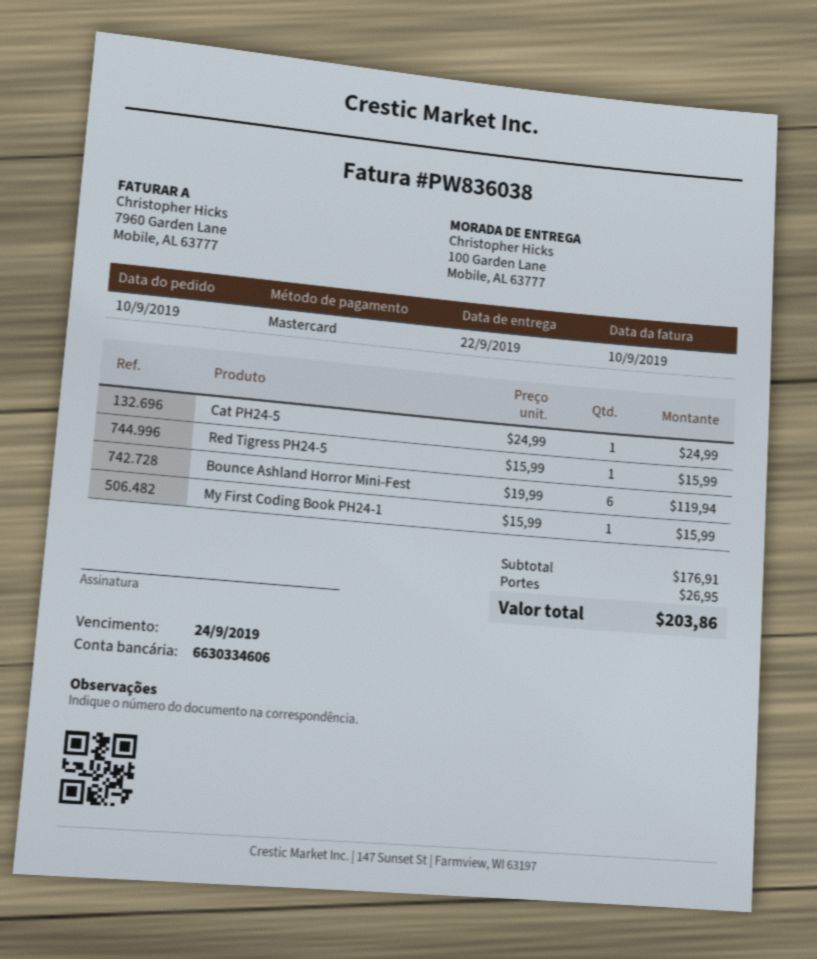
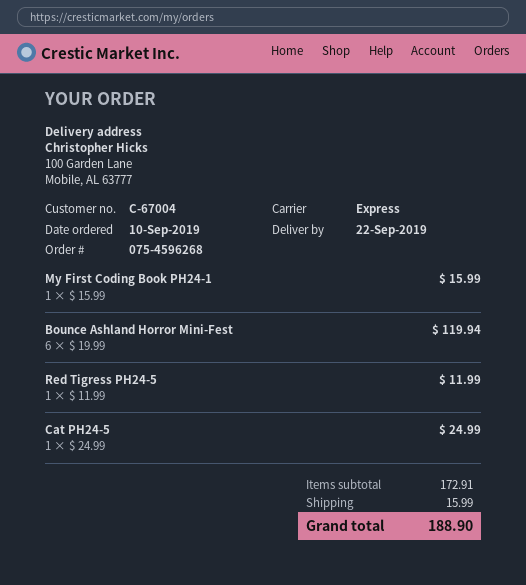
Red Tigress PH24-5: 1 x 15.99 = 15.99 -> 1 x 11.99 = 11.99
subtotal: 176.91 -> 172.91
shipping: 26.95 -> 15.99
total: 203.86 -> 188.90

